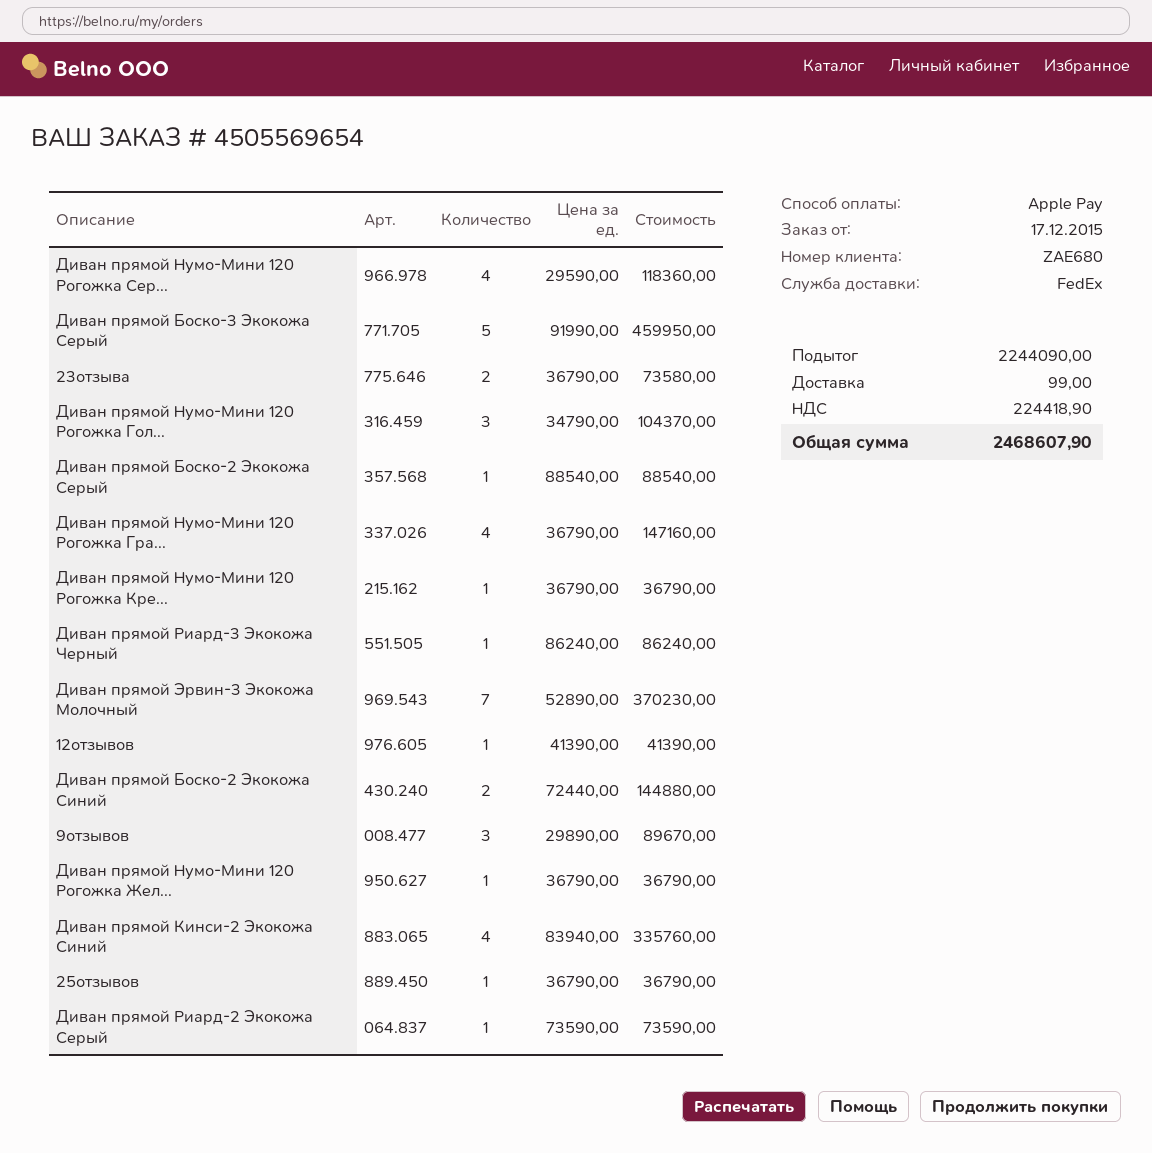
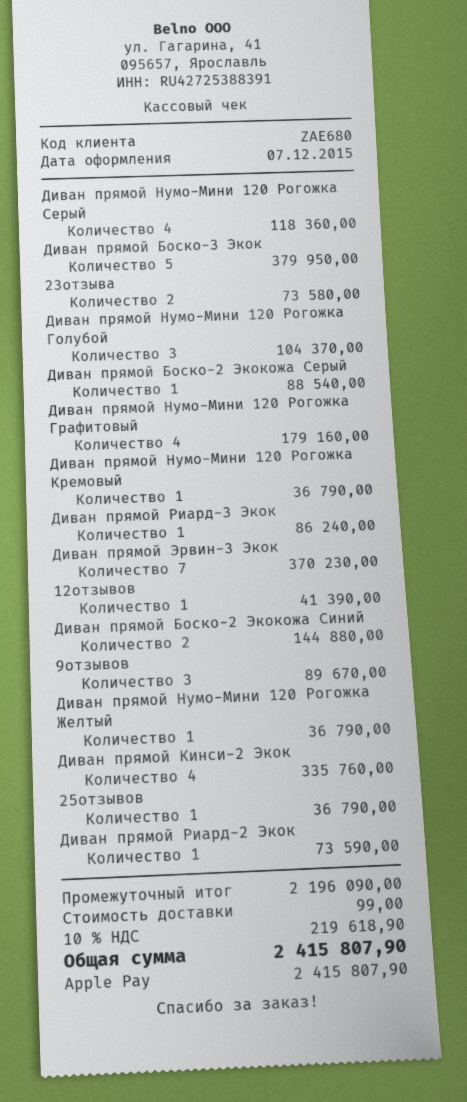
order date: 2015-12-17 -> 2015-12-07
Диван прямой Боско-3 Экокожа Серый: 5 for 459950.00 -> 5 for 379950.00
Диван прямой Нумо-Мини 120 Рогожка Гра...: 4 for 147160.00 -> 4 for 179160.00
subtotal: 2244090.00 -> 2196090.00
tax: 224418.90 -> 219618.90
total: 2468607.90 -> 2415807.90

